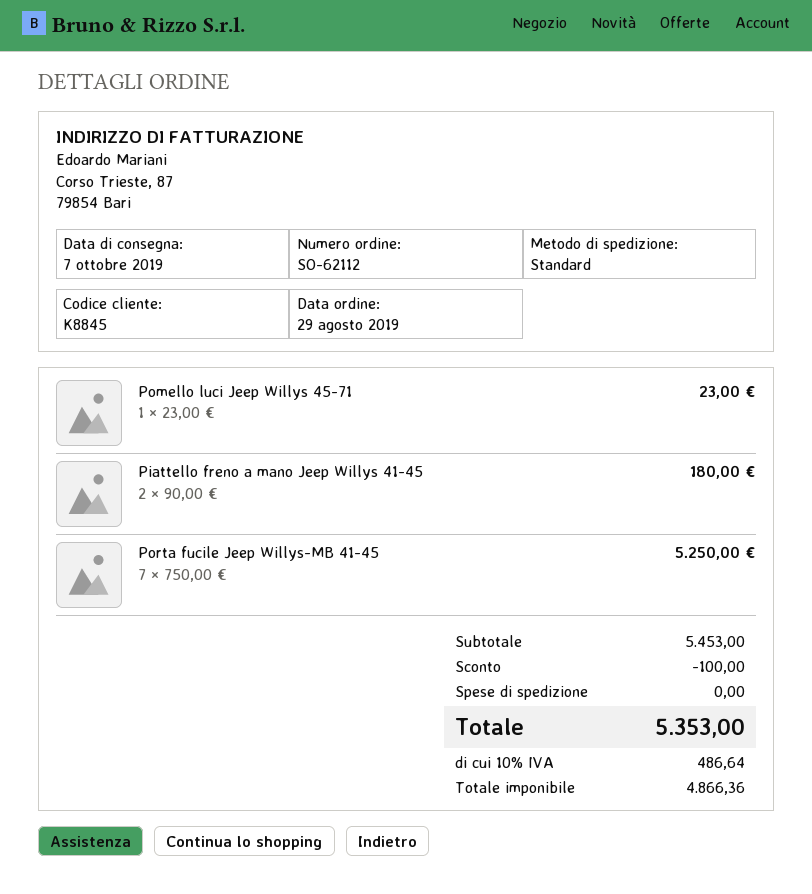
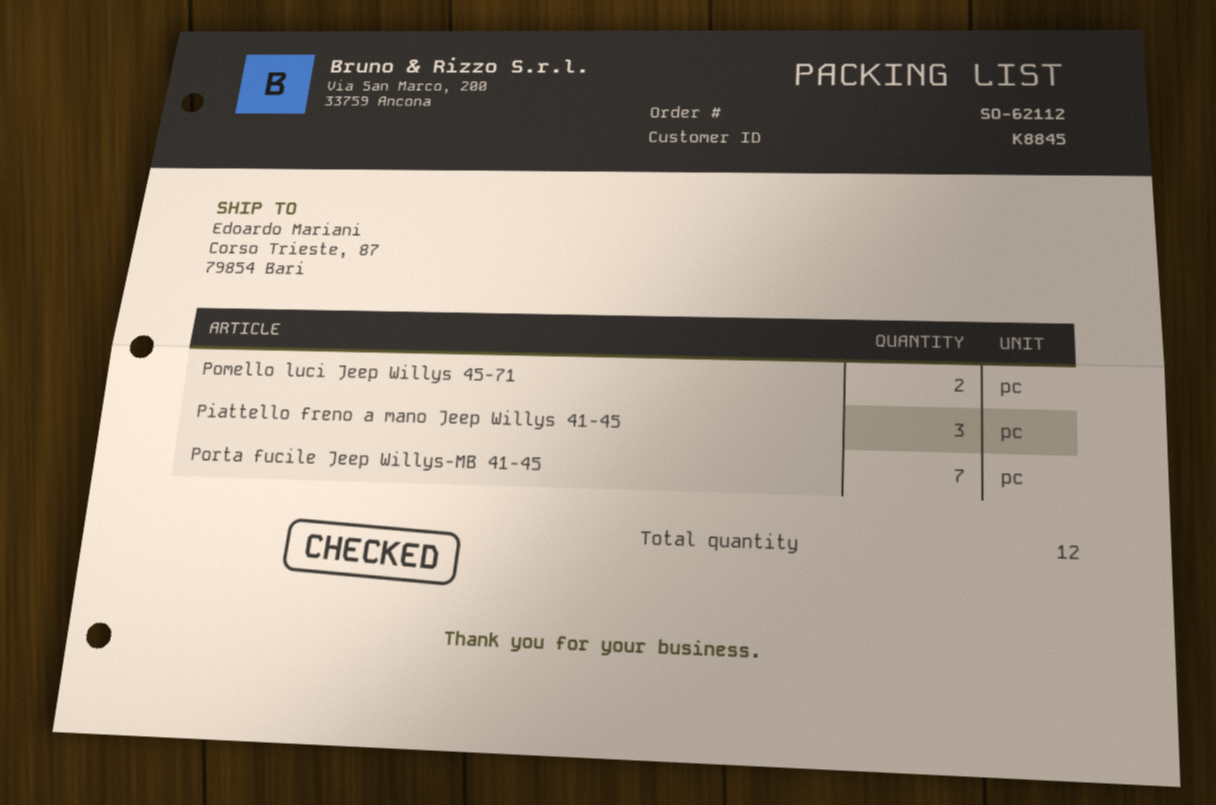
Pomello luci Jeep Willys 45-71: 1 -> 2
Piattello freno a mano Jeep Willys 41-45: 2 -> 3

